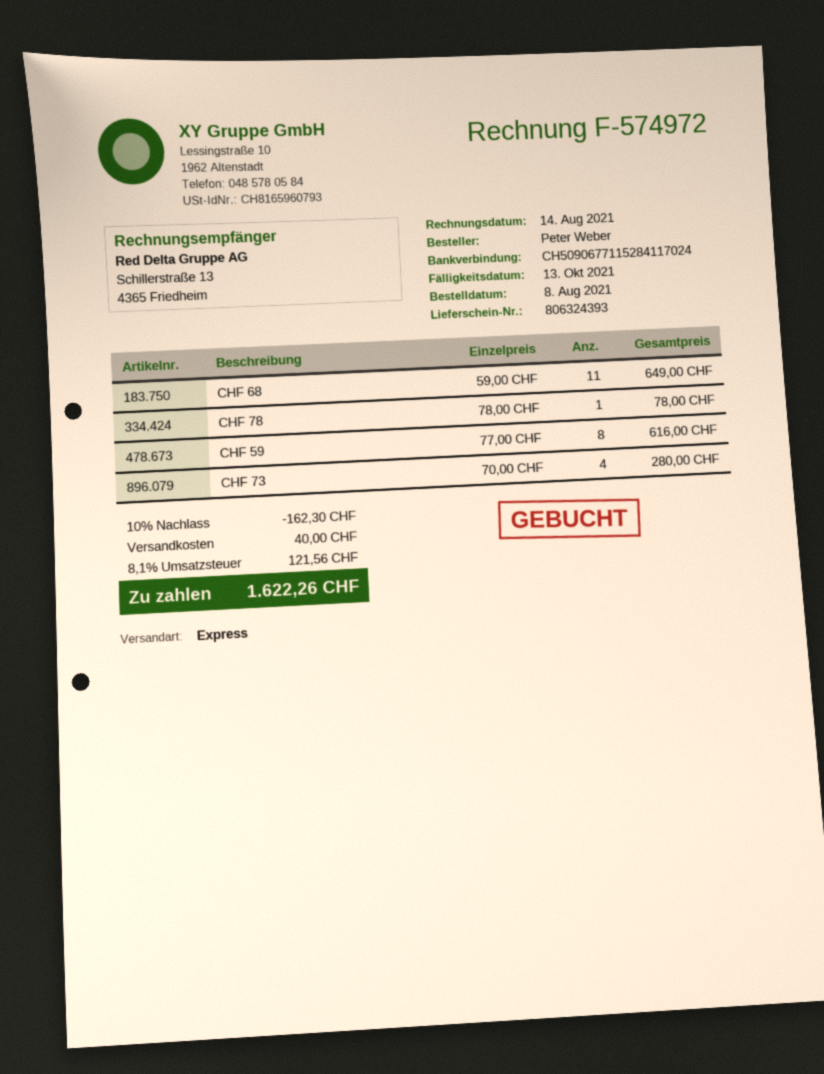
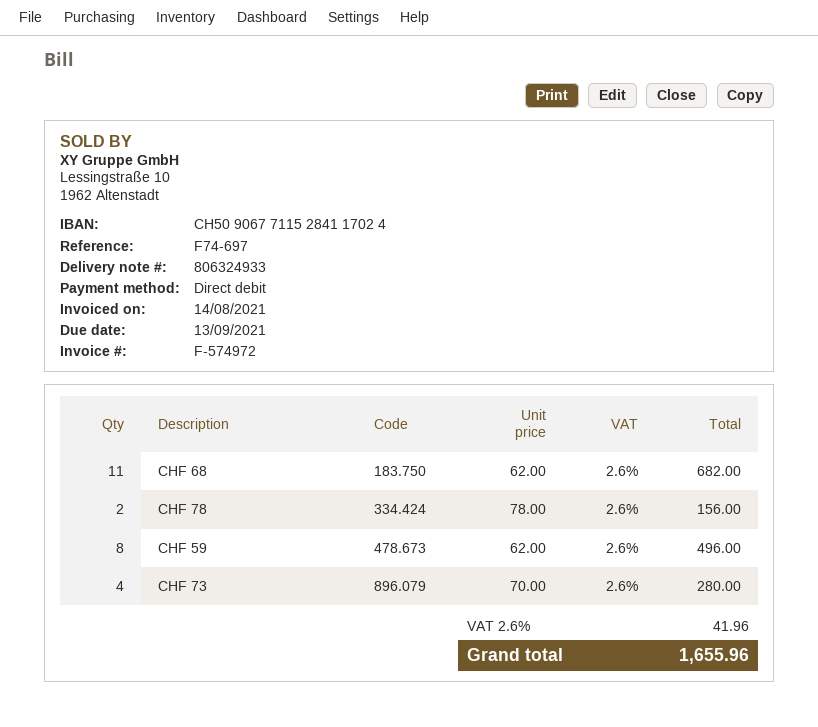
delivery note number: 806324393 -> 806324933
due date: 2021-10-13 -> 2021-09-13
CHF 68: 11 x 59.00 = 649.00 -> 11 x 62.00 = 682.00
CHF 78: 1 x 78.00 = 78.00 -> 2 x 78.00 = 156.00
CHF 59: 8 x 77.00 = 616.00 -> 8 x 62.00 = 496.00
discount: 10% = 162.30 -> none
shipping: 40.00 -> none
tax: 8.1% = 121.56 -> 2.6% = 41.96
total: 1622.26 -> 1655.96

